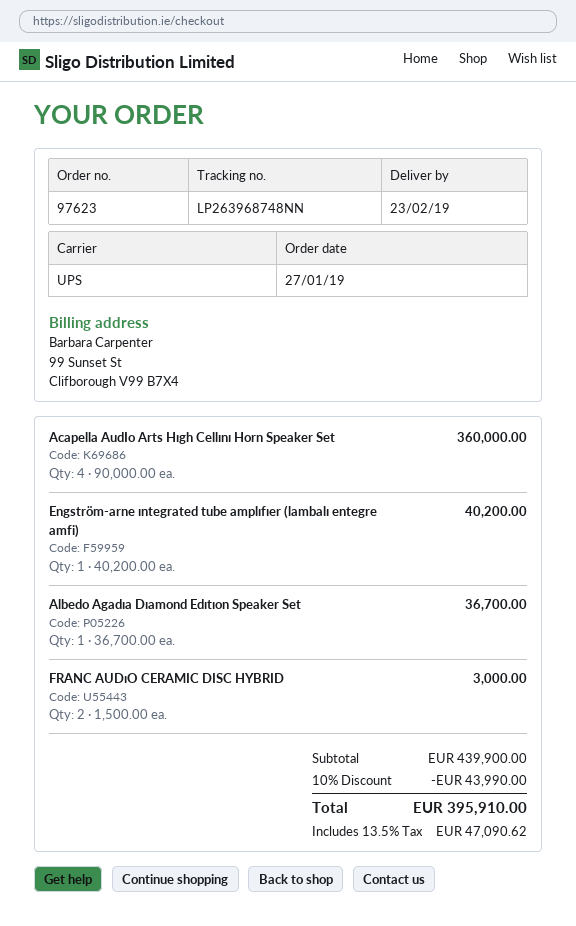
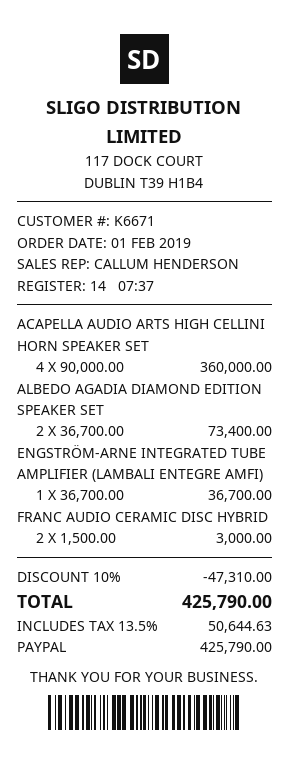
order date: 2019-01-27 -> 2019-02-01
Engström-arne ıntegrated tube amplıfıer (lambalı entegre amfi): 1 x 40200.00 = 40200.00 -> 1 x 36700.00 = 36700.00
Albedo Agadıa Dıamond Edıtıon Speaker Set: 1 x 36700.00 = 36700.00 -> 2 x 36700.00 = 73400.00
discount: 10% = 43990.00 -> 10% = 47310.00
tax: 13.5% = 47090.62 -> 13.5% = 50644.63
total: 395910.00 -> 425790.00

